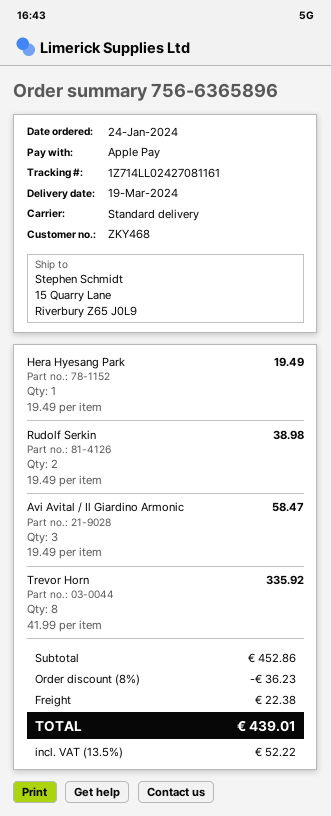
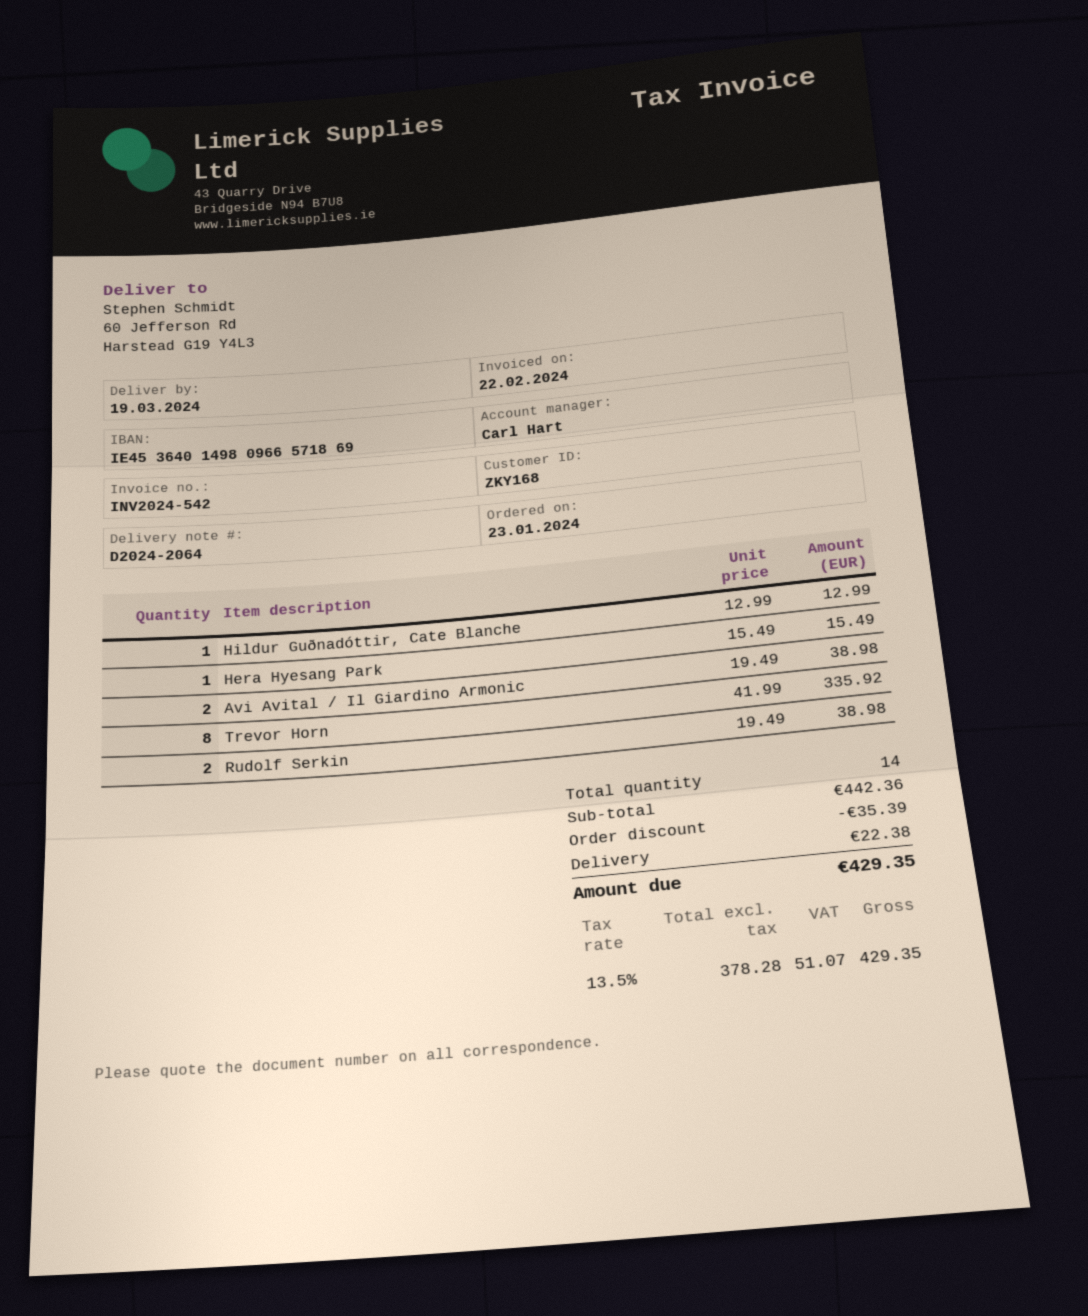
order date: 2024-01-24 -> 2024-01-23
customer number: ZKY468 -> ZKY168
ship to: 15 Quarry Lane, Riverbury Z65 J0L9 -> 60 Jefferson Rd, Harstead G19 Y4L3
Hera Hyesang Park: 1 x 19.49 = 19.49 -> 1 x 15.49 = 15.49
Avi Avital / Il Giardino Armonic: 3 x 19.49 = 58.47 -> 2 x 19.49 = 38.98
Hildur Guðnadóttir, Cate Blanche: none -> 1 x 12.99 = 12.99
subtotal: 452.86 -> 442.36
discount: 36.23 -> 35.39
tax: 13.5% = 52.22 -> 13.5% = 51.07
total: 439.01 -> 429.35

